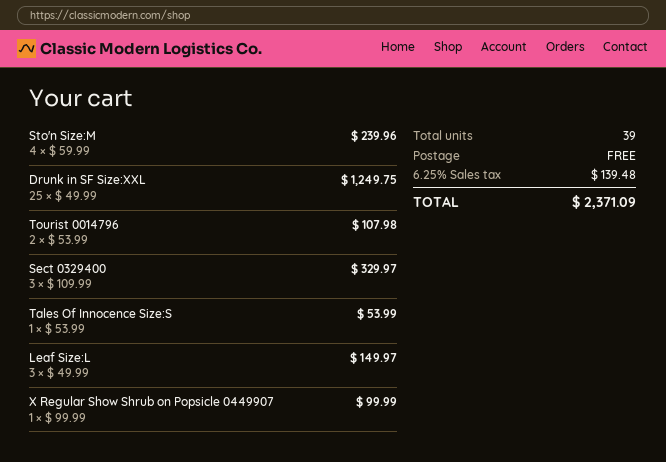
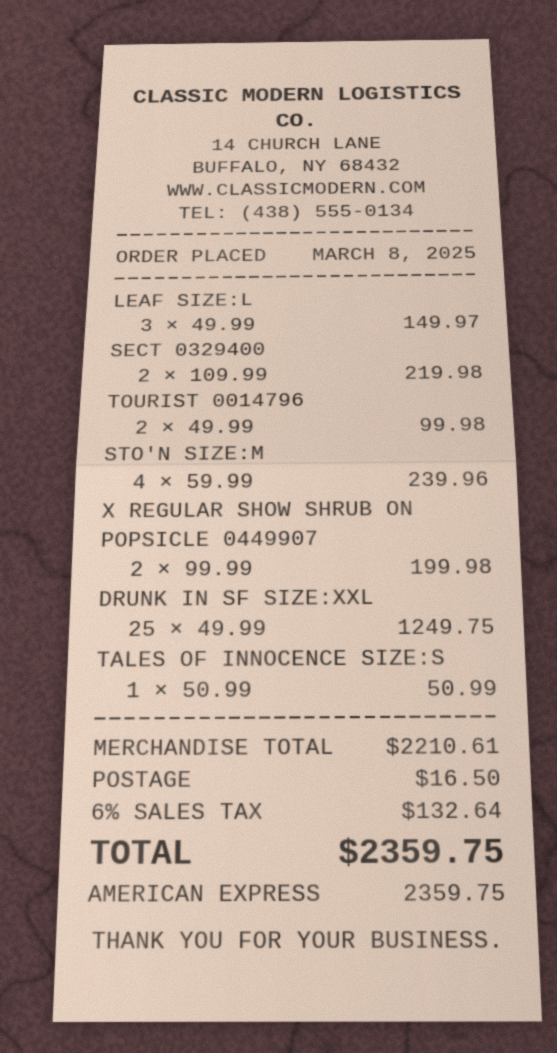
Tourist 0014796: 2 x 53.99 = 107.98 -> 2 x 49.99 = 99.98
Sect 0329400: 3 x 109.99 = 329.97 -> 2 x 109.99 = 219.98
Tales Of Innocence Size:S: 1 x 53.99 = 53.99 -> 1 x 50.99 = 50.99
X Regular Show Shrub on Popsicle 0449907: 1 x 99.99 = 99.99 -> 2 x 99.99 = 199.98
shipping: 0.00 -> 16.50
tax: 6.25% = 139.48 -> 6% = 132.64
total: 2371.09 -> 2359.75

